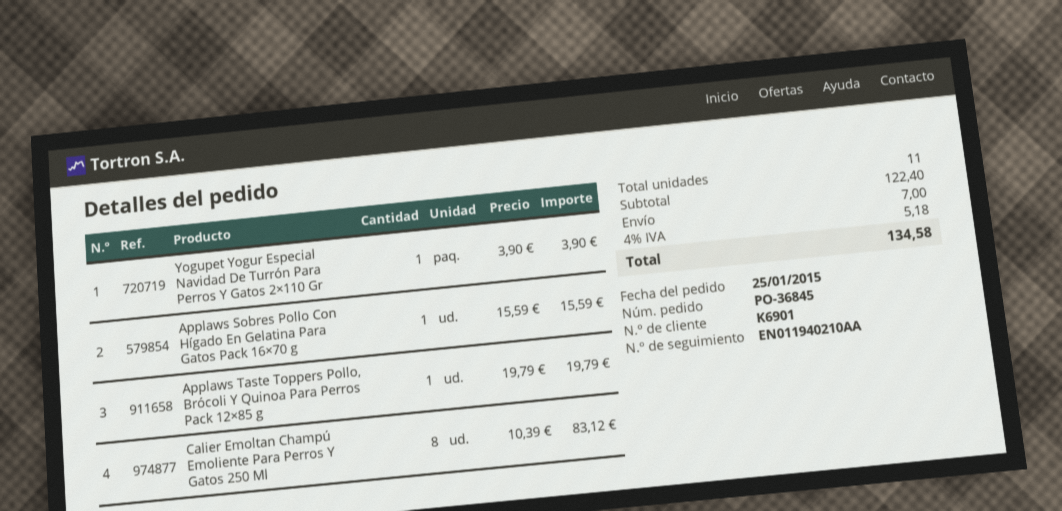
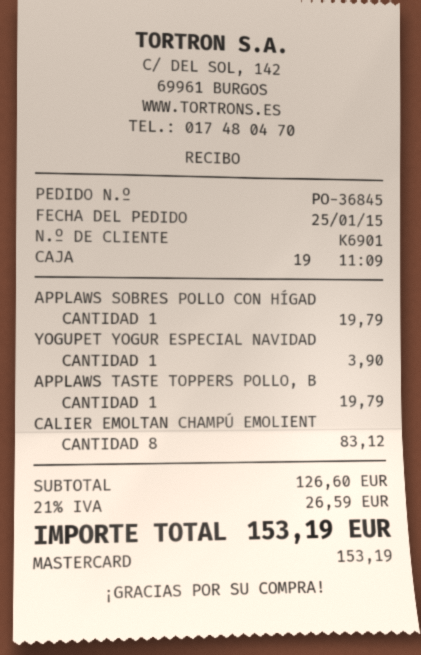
Applaws Sobres Pollo Con Hígado En Gelatina Para Gatos Pack 16×70 g: 1 for 15.59 -> 1 for 19.79
subtotal: 122.40 -> 126.60
shipping: 7.00 -> none
tax: 4% = 5.18 -> 21% = 26.59
total: 134.58 -> 153.19

